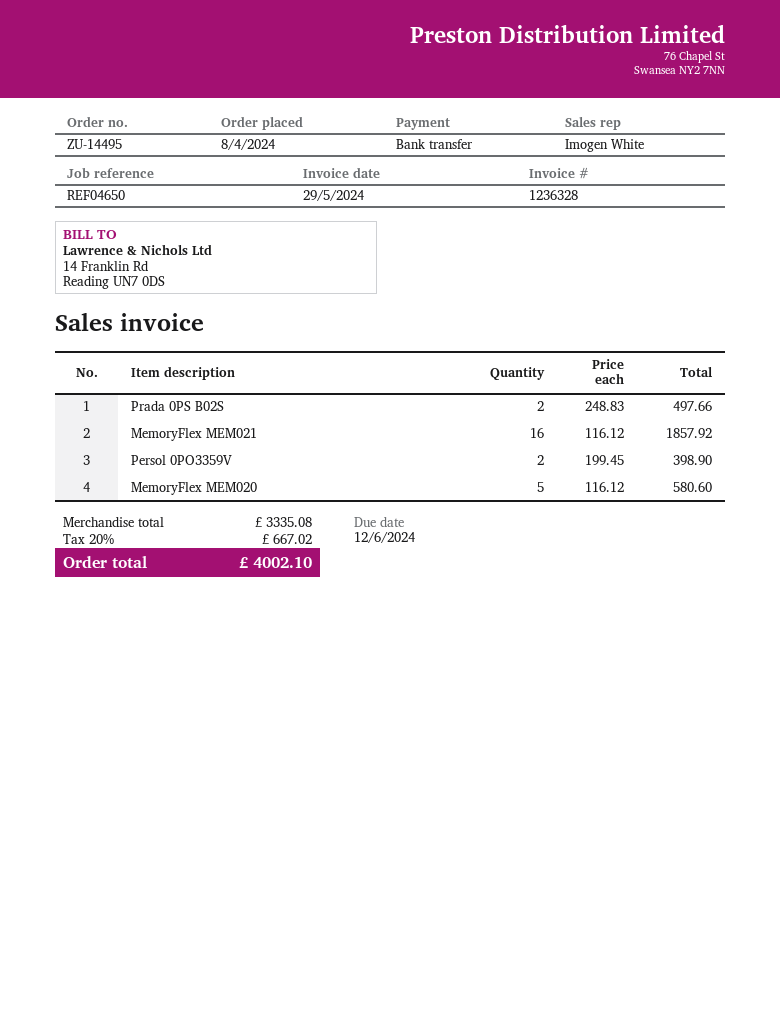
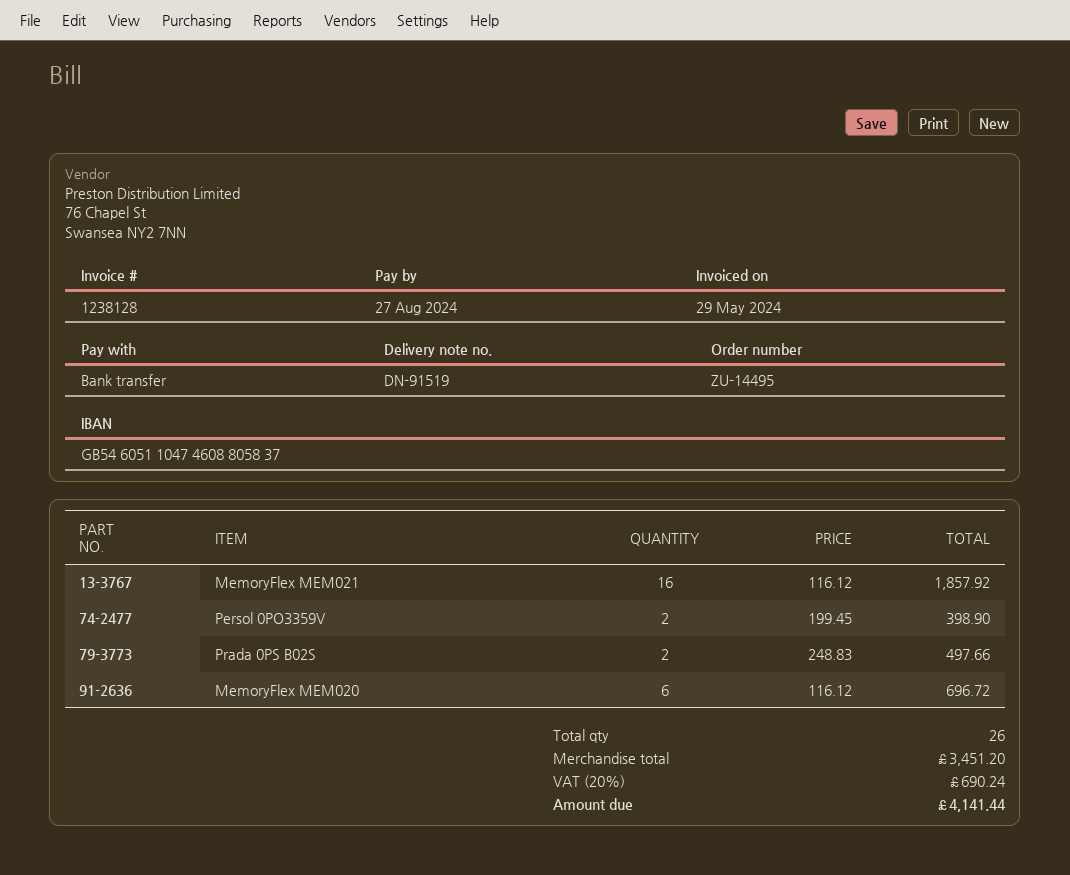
invoice number: 1236328 -> 1238128
due date: 2024-06-12 -> 2024-08-27
MemoryFlex MEM020: 5 x 116.12 = 580.60 -> 6 x 116.12 = 696.72
subtotal: 3335.08 -> 3451.20
tax: 20% = 667.02 -> 20% = 690.24
total: 4002.10 -> 4141.44

